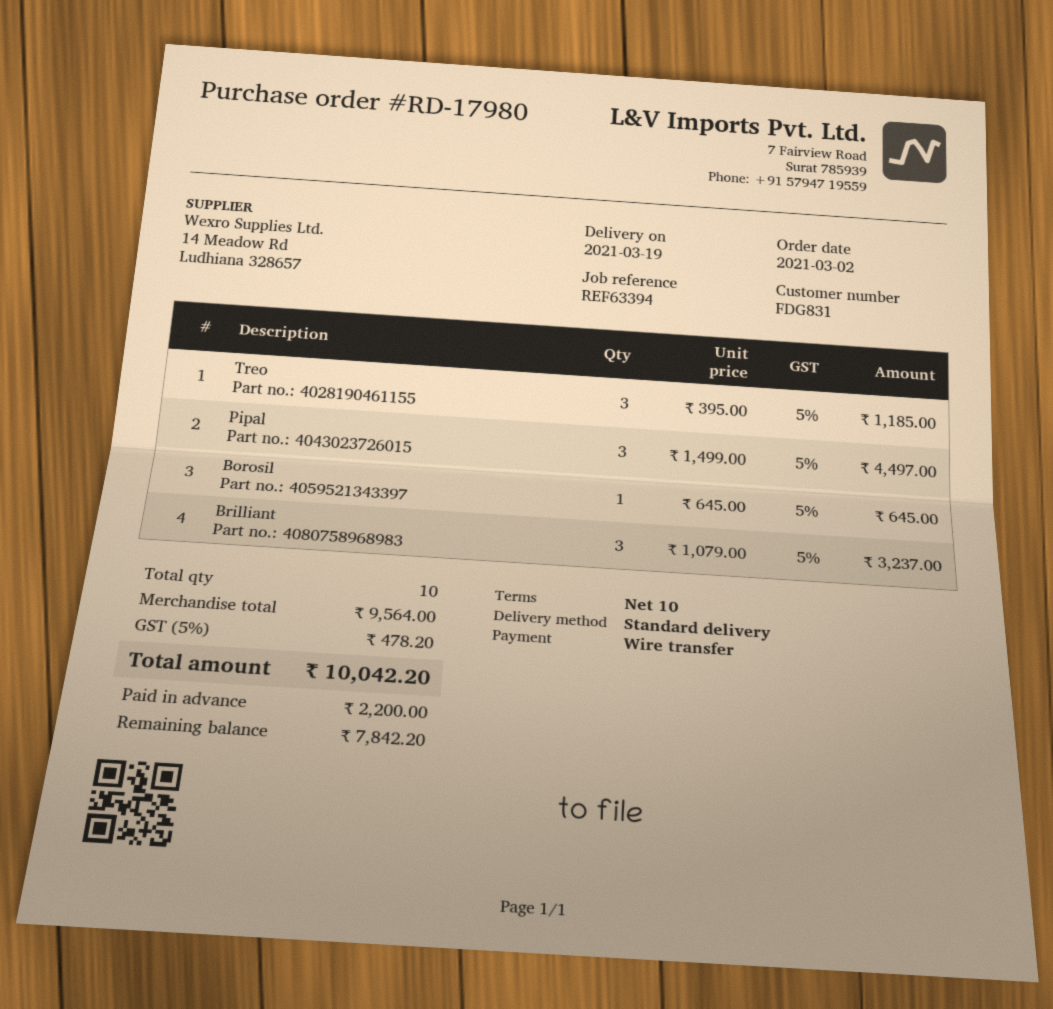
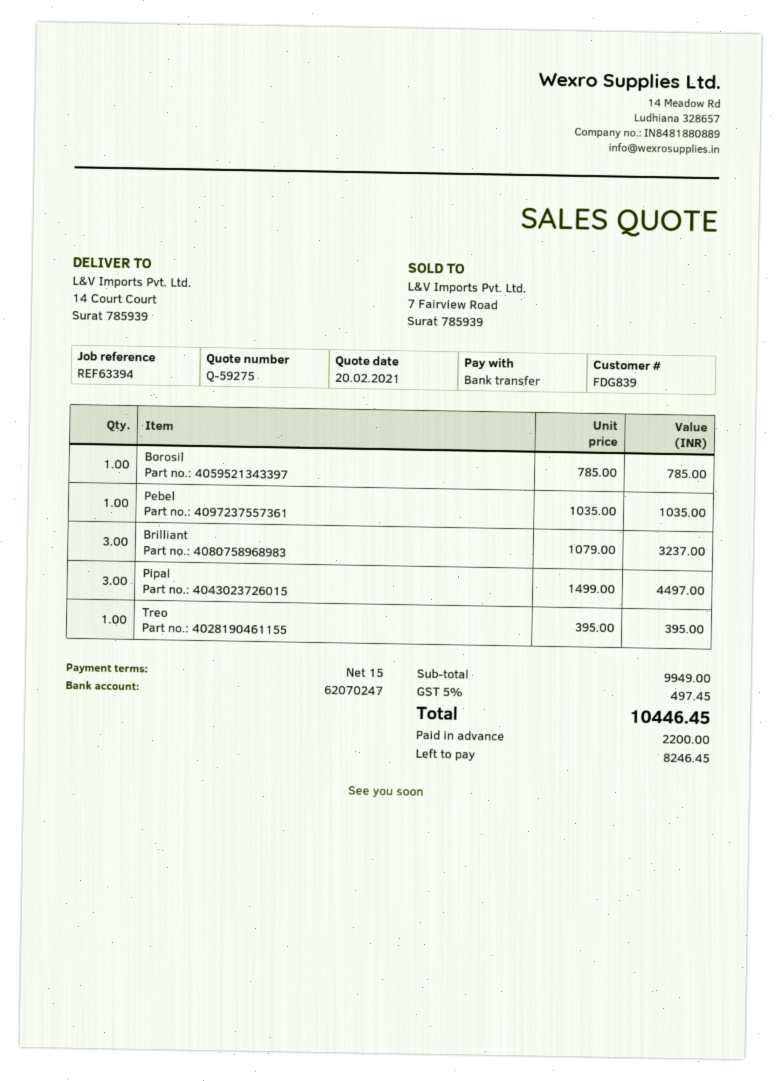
payment terms: 10 days -> 15 days
customer number: FDG831 -> FDG839
Treo: 3 x 395.00 = 1185.00 -> 1 x 395.00 = 395.00
Borosil: 1 x 645.00 = 645.00 -> 1 x 785.00 = 785.00
Pebel: none -> 1 x 1035.00 = 1035.00
subtotal: 9564.00 -> 9949.00
tax: 5% = 478.20 -> 5% = 497.45
total: 10042.20 -> 10446.45
balance: 7842.20 -> 8246.45

